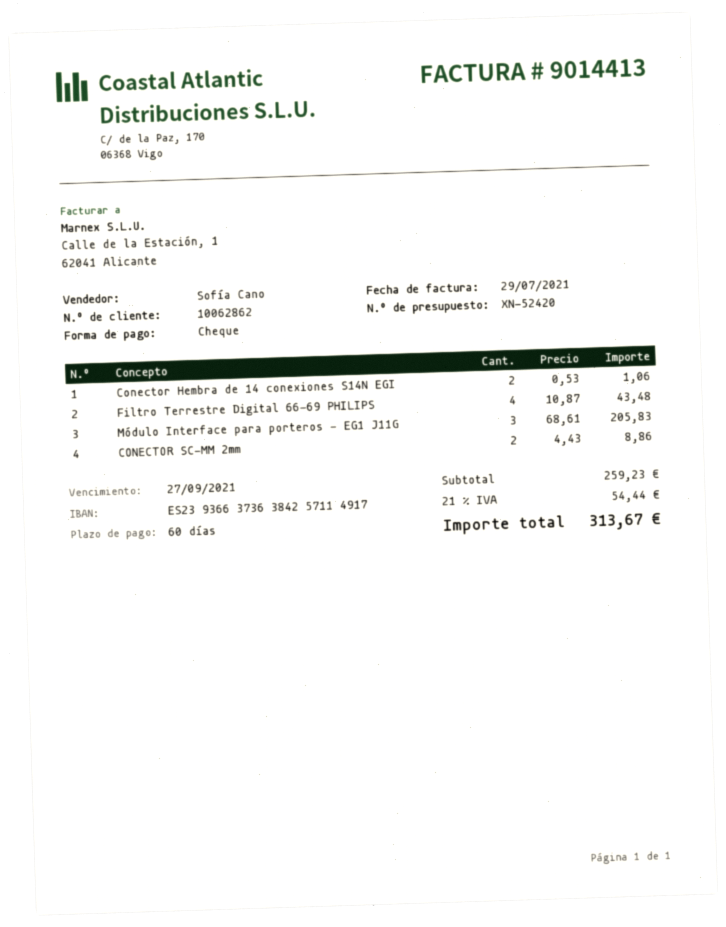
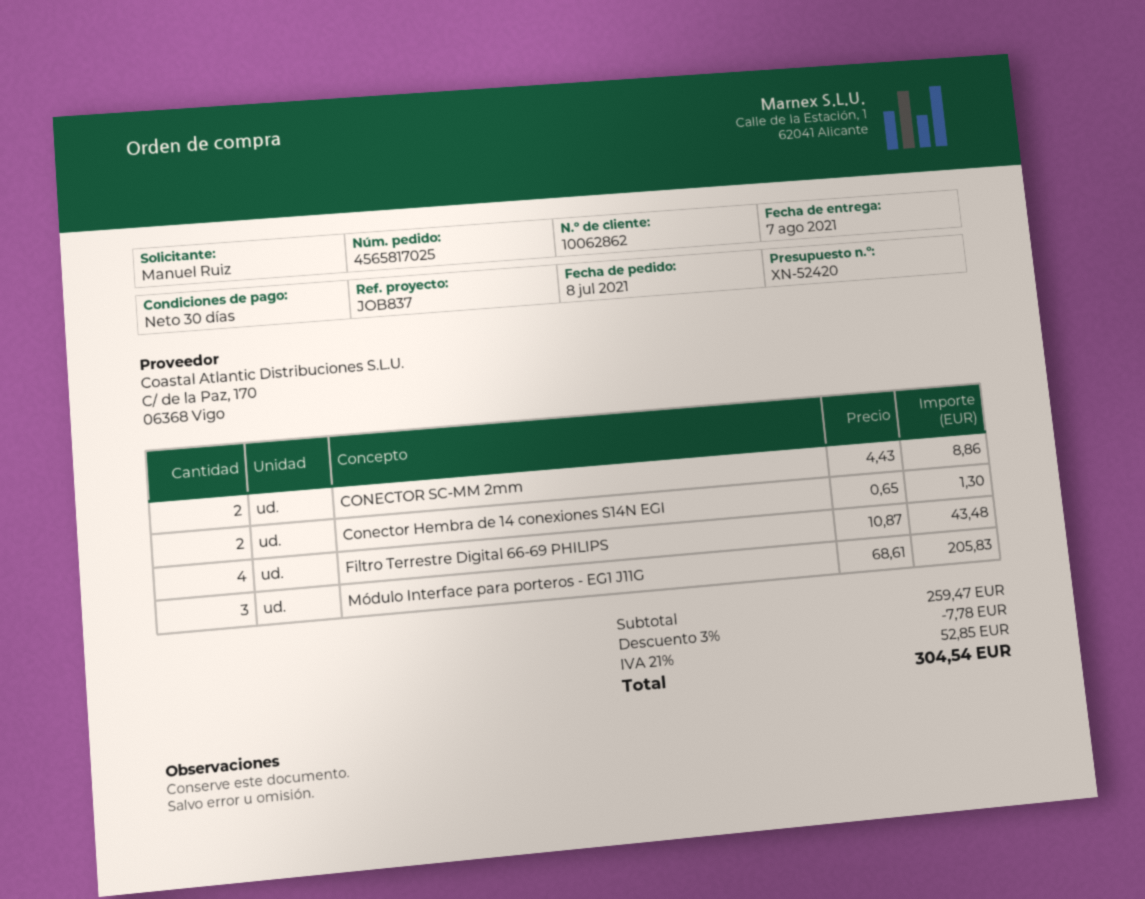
payment terms: 60 days -> 30 days
Conector Hembra de 14 conexiones S14N EGI: 2 x 0.53 = 1.06 -> 2 x 0.65 = 1.30
subtotal: 259.23 -> 259.47
discount: none -> 3% = 7.78
tax: 21% = 54.44 -> 21% = 52.85
total: 313.67 -> 304.54

